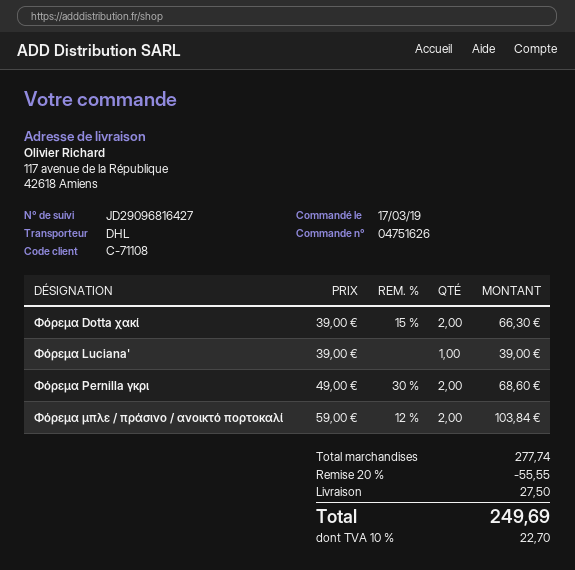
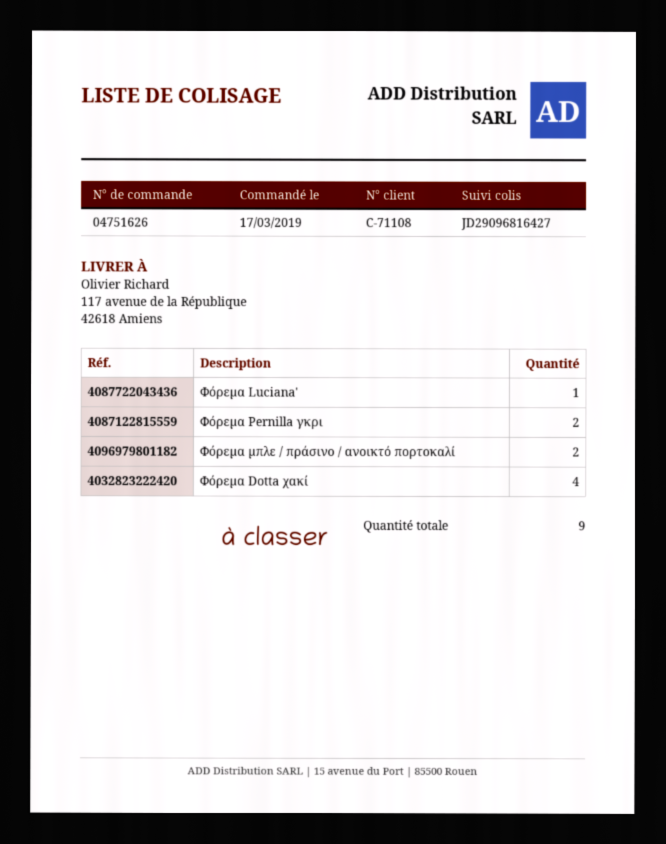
Φόρεμα Dotta χακί: 2 -> 4

